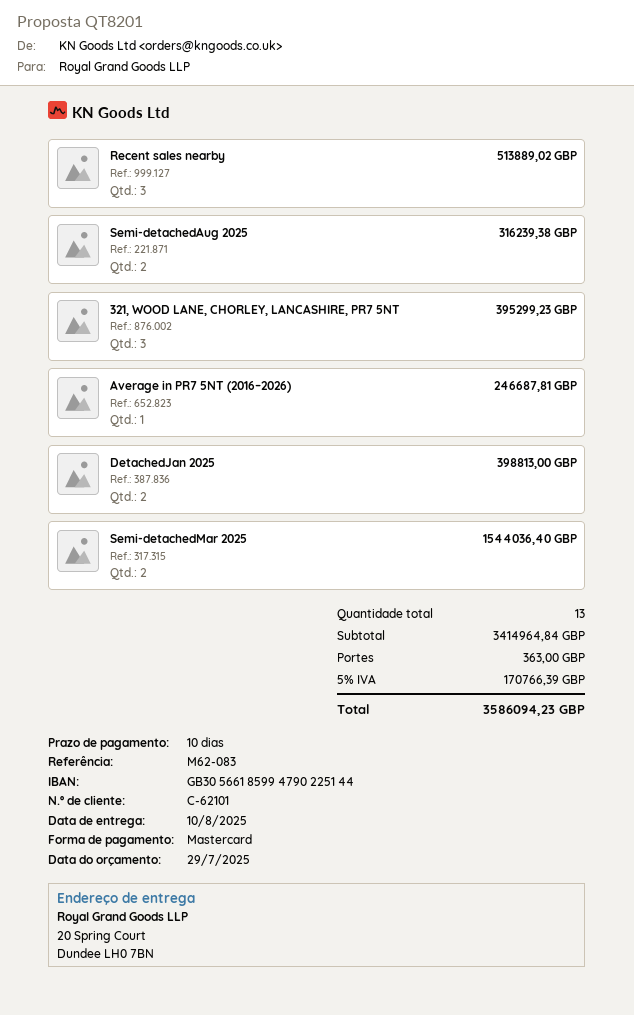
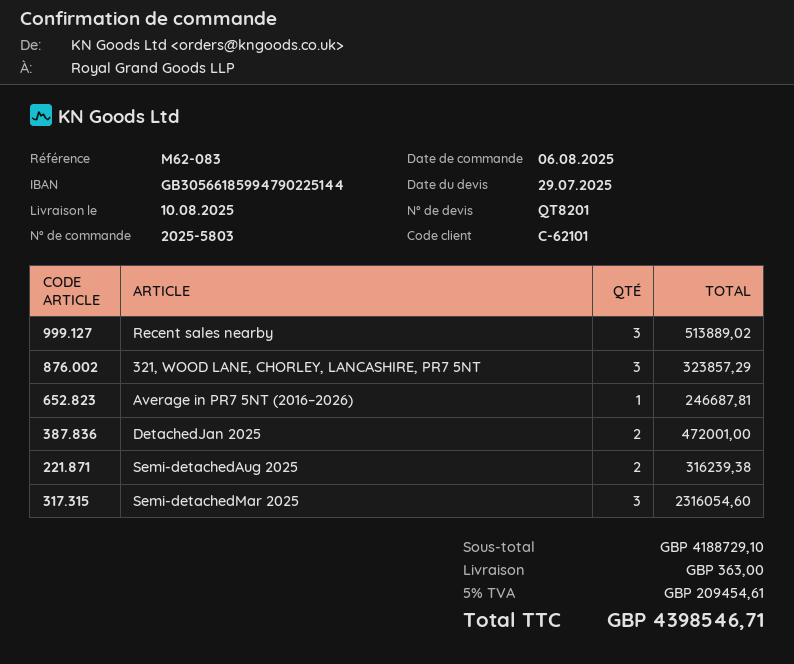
321, WOOD LANE, CHORLEY, LANCASHIRE, PR7 5NT: 3 for 395299.23 -> 3 for 323857.29
DetachedJan 2025: 2 for 398813.00 -> 2 for 472001.00
Semi-detachedMar 2025: 2 for 1544036.40 -> 3 for 2316054.60
subtotal: 3414964.84 -> 4188729.10
tax: 5% = 170766.39 -> 5% = 209454.61
total: 3586094.23 -> 4398546.71

